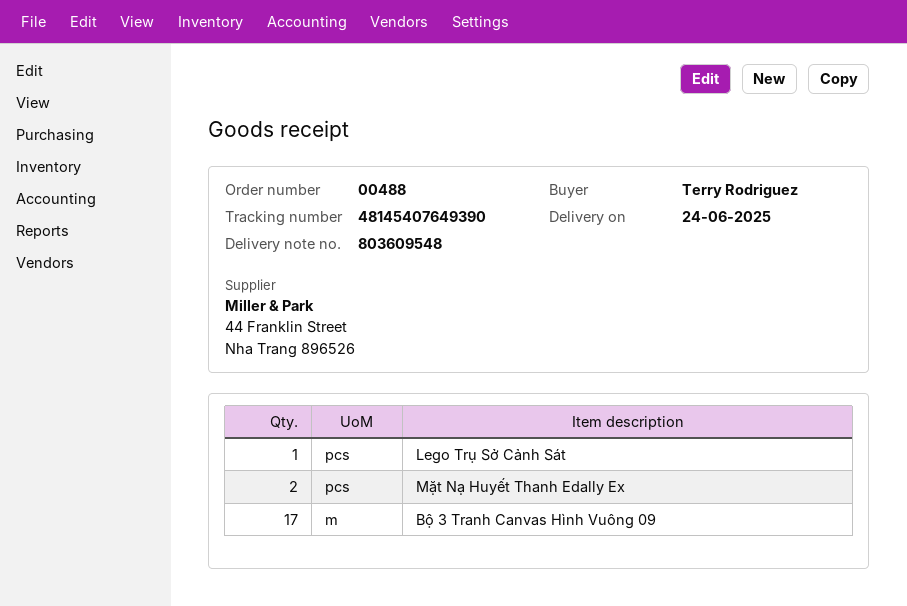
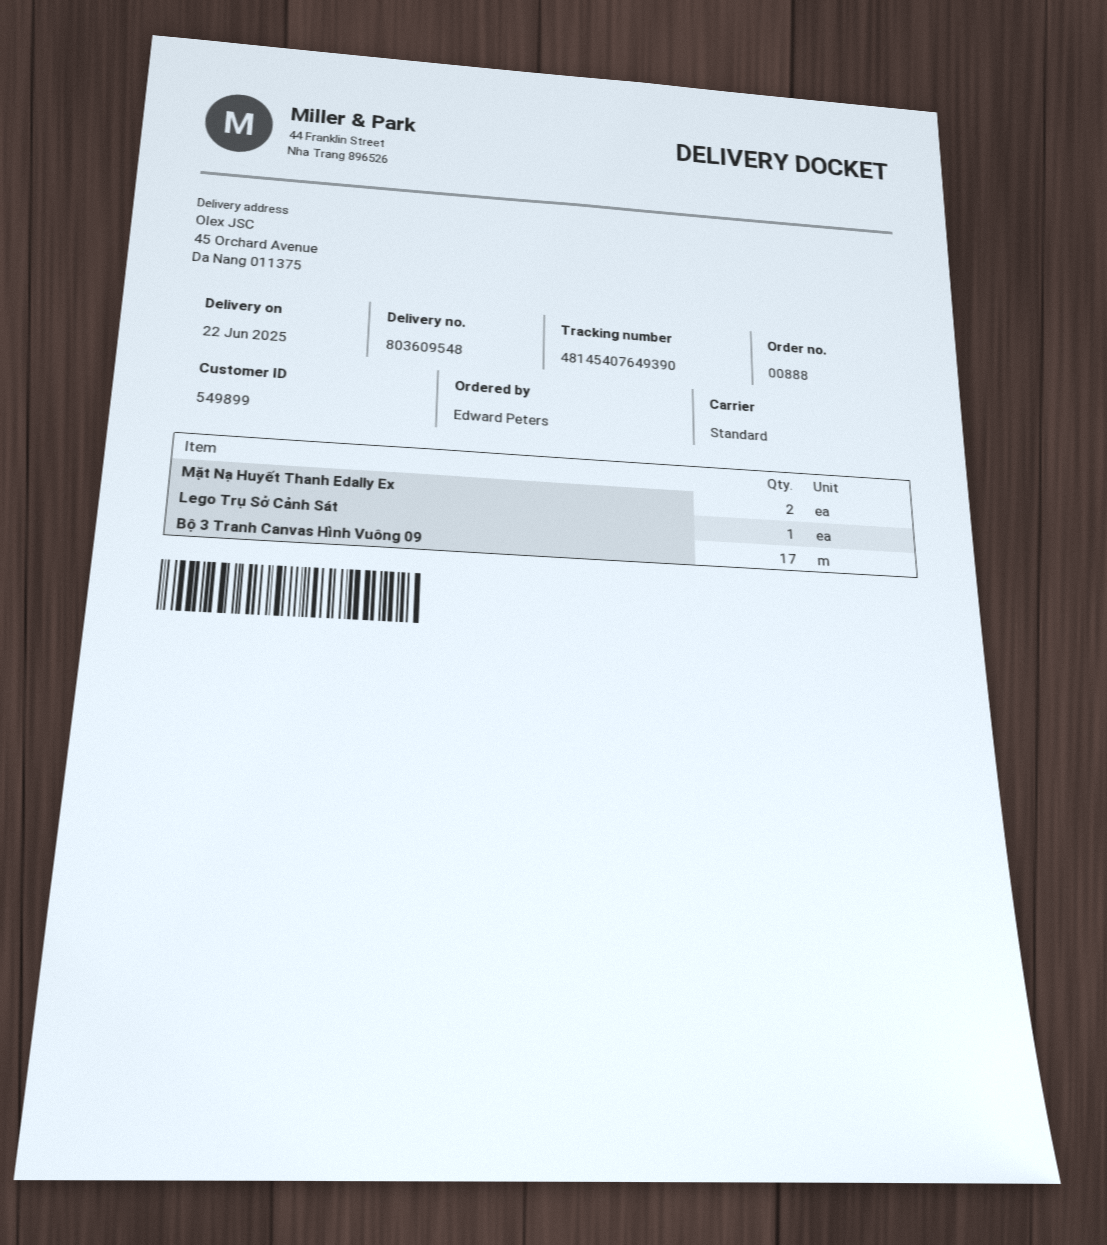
order number: 00488 -> 00888
delivery date: 2025-06-24 -> 2025-06-22
ordered by: Terry Rodriguez -> Edward Peters

